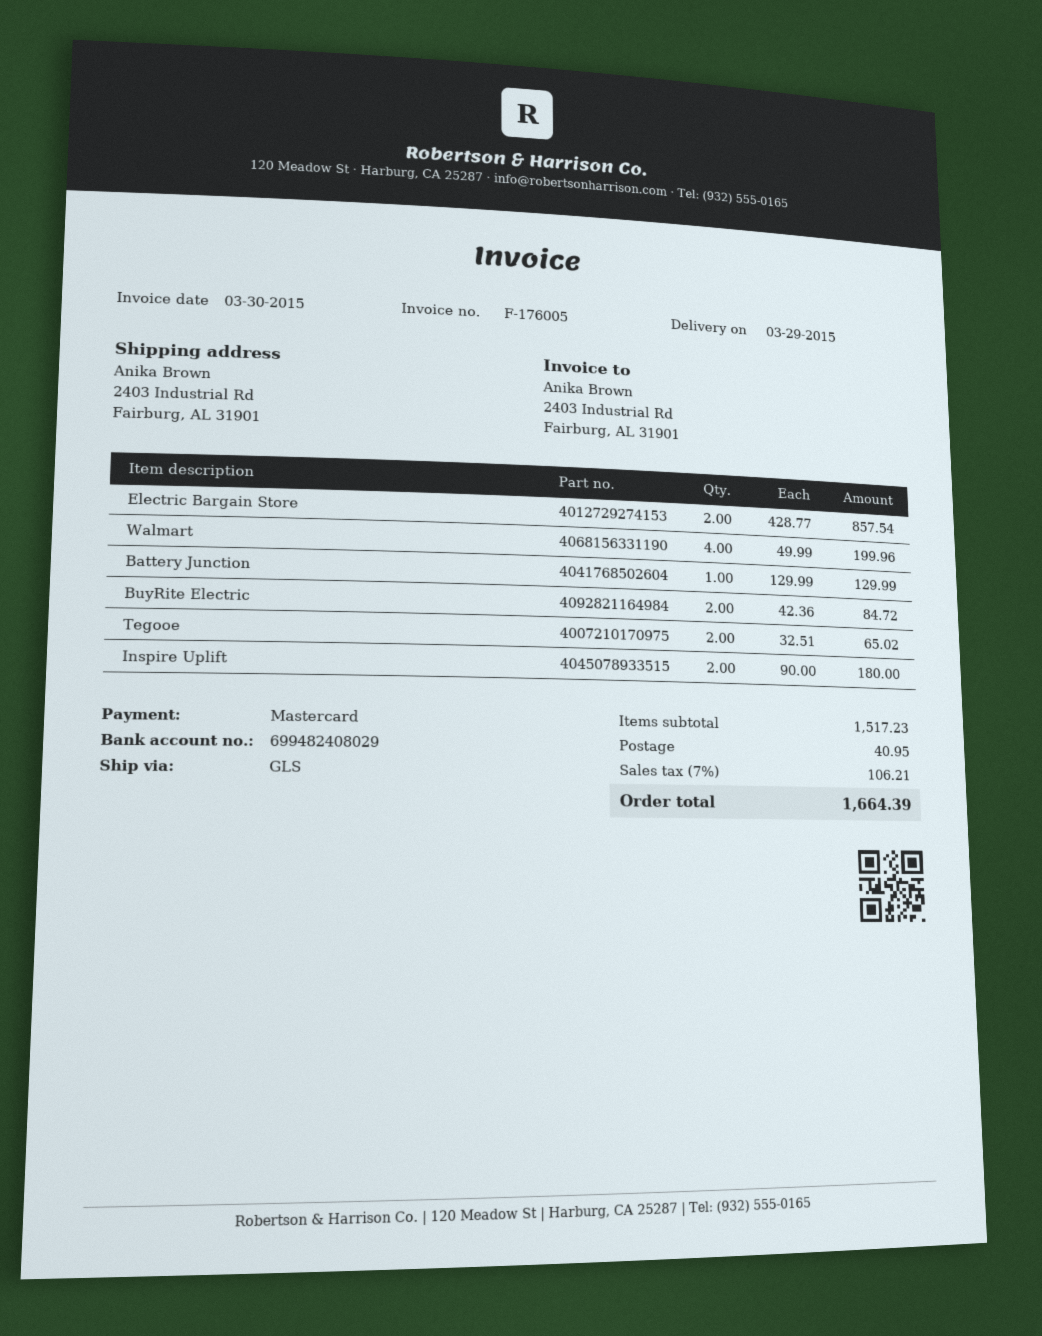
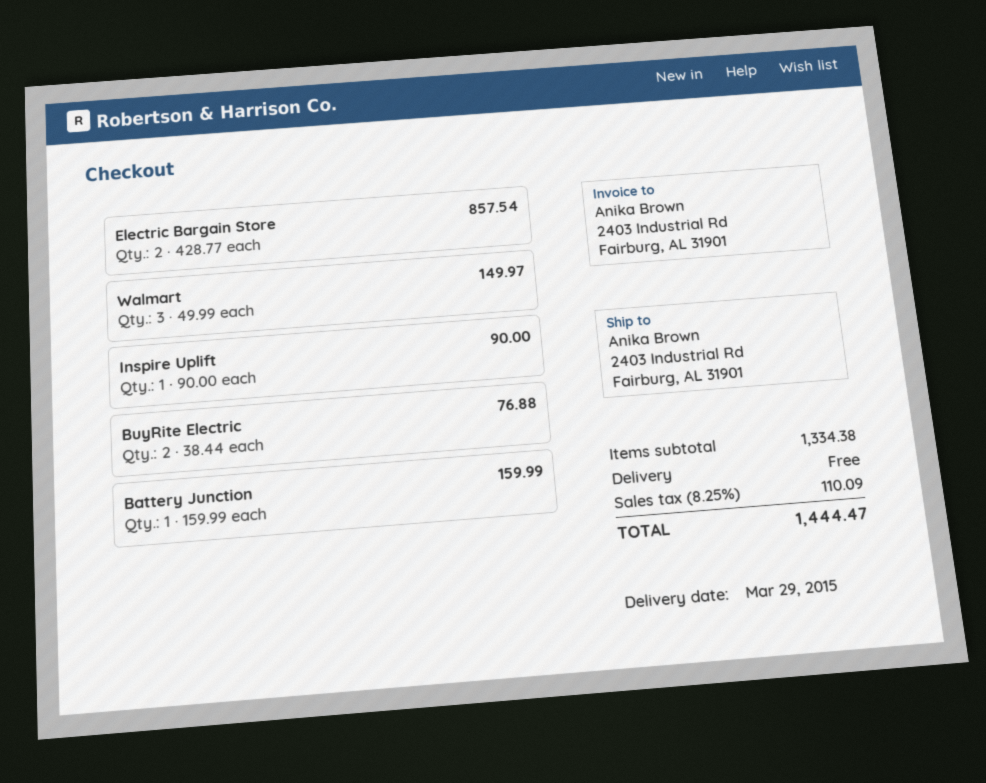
Walmart: 4 x 49.99 = 199.96 -> 3 x 49.99 = 149.97
Battery Junction: 1 x 129.99 = 129.99 -> 1 x 159.99 = 159.99
BuyRite Electric: 2 x 42.36 = 84.72 -> 2 x 38.44 = 76.88
Tegooe: 2 x 32.51 = 65.02 -> none
Inspire Uplift: 2 x 90.00 = 180.00 -> 1 x 90.00 = 90.00
subtotal: 1517.23 -> 1334.38
shipping: 40.95 -> 0.00
tax: 7% = 106.21 -> 8.25% = 110.09
total: 1664.39 -> 1444.47

